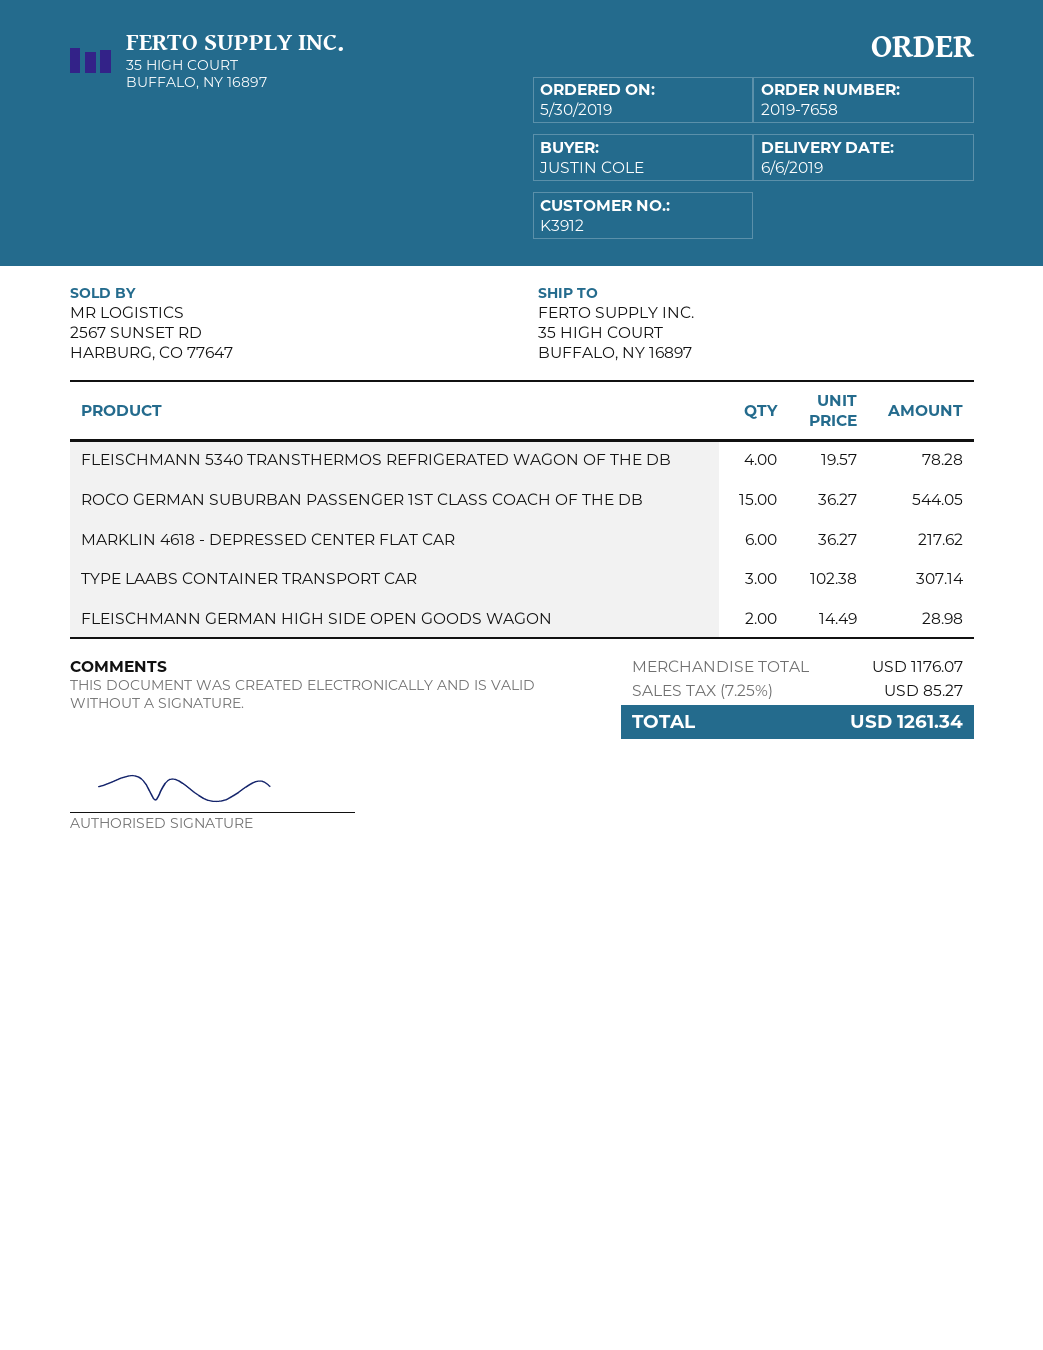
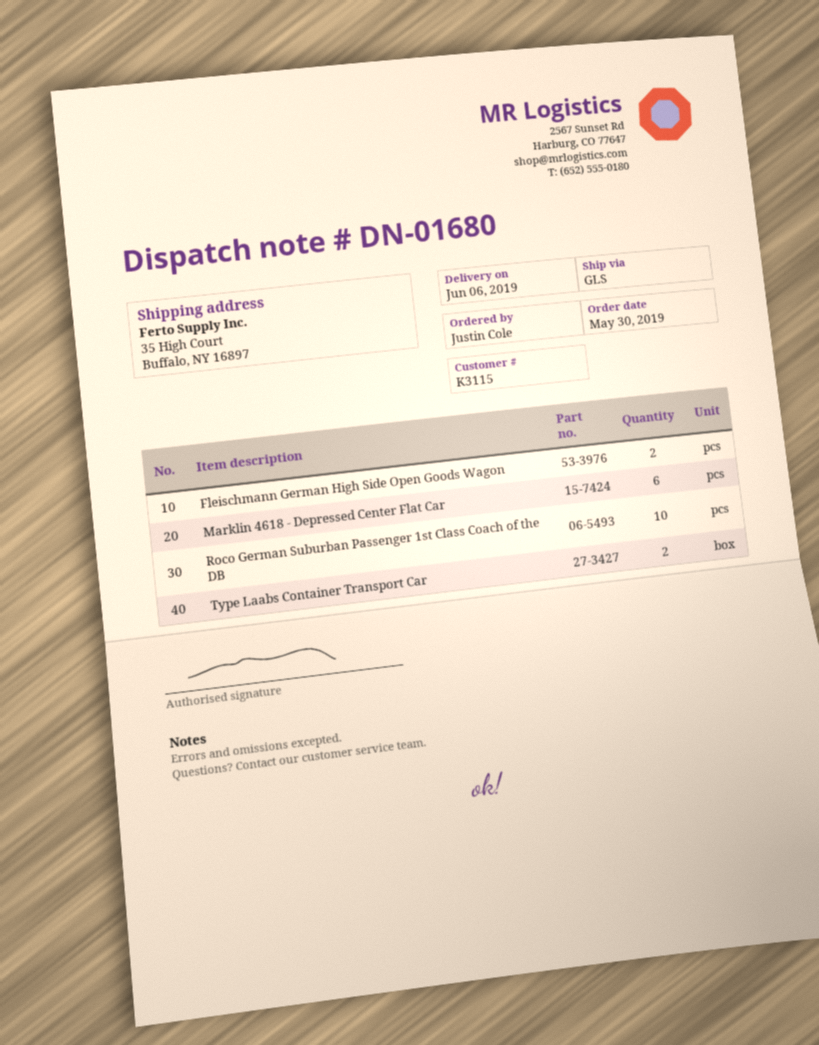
customer number: K3912 -> K3115
FLEISCHMANN 5340 TRANSTHERMOS REFRIGERATED WAGON OF THE DB: 4 -> none
ROCO GERMAN SUBURBAN PASSENGER 1ST CLASS COACH OF THE DB: 15 -> 10
TYPE LAABS CONTAINER TRANSPORT CAR: 3 -> 2

